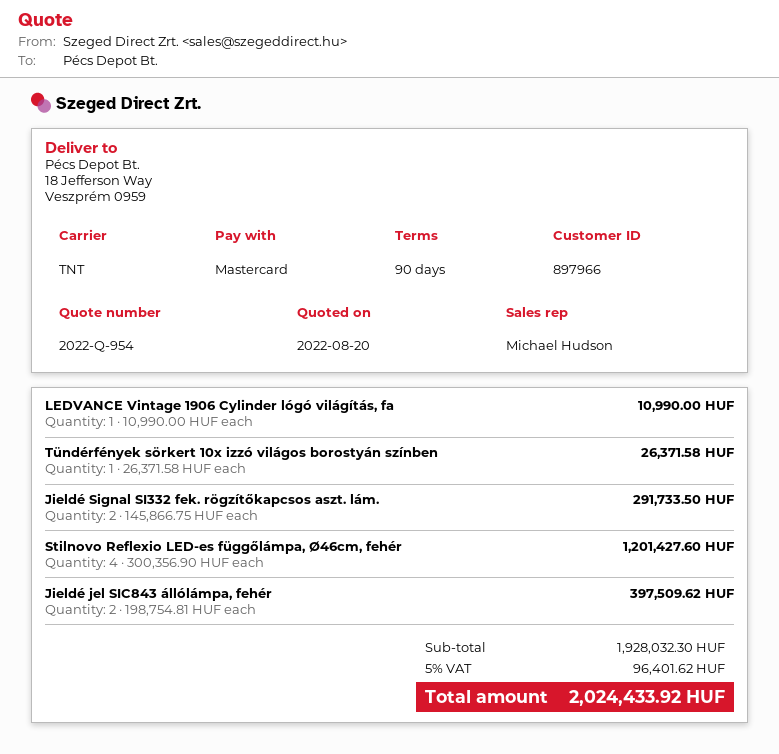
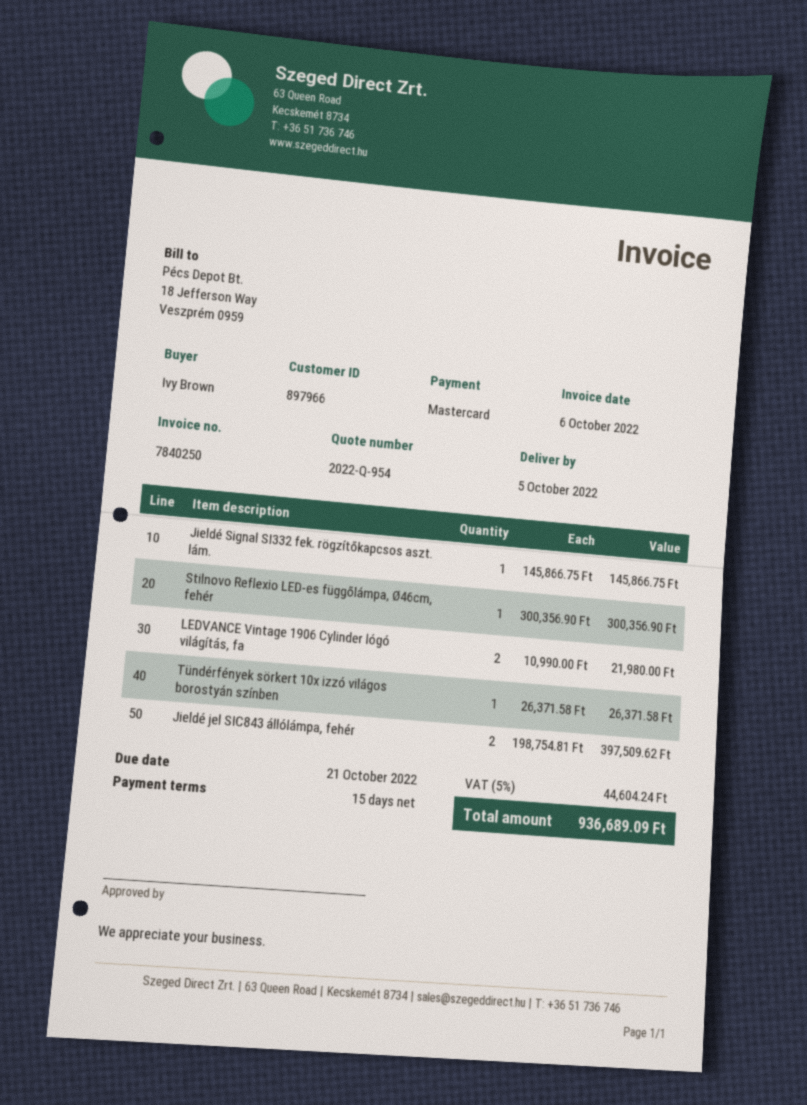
payment terms: 90 days -> 15 days
LEDVANCE Vintage 1906 Cylinder lógó világítás, fa: 1 x 10990.00 = 10990.00 -> 2 x 10990.00 = 21980.00
Jieldé Signal SI332 fek. rögzítőkapcsos aszt. lám.: 2 x 145866.75 = 291733.50 -> 1 x 145866.75 = 145866.75
Stilnovo Reflexio LED-es függőlámpa, Ø46cm, fehér: 4 x 300356.90 = 1201427.60 -> 1 x 300356.90 = 300356.90
tax: 5% = 96401.62 -> 5% = 44604.24
total: 2024433.92 -> 936689.09

